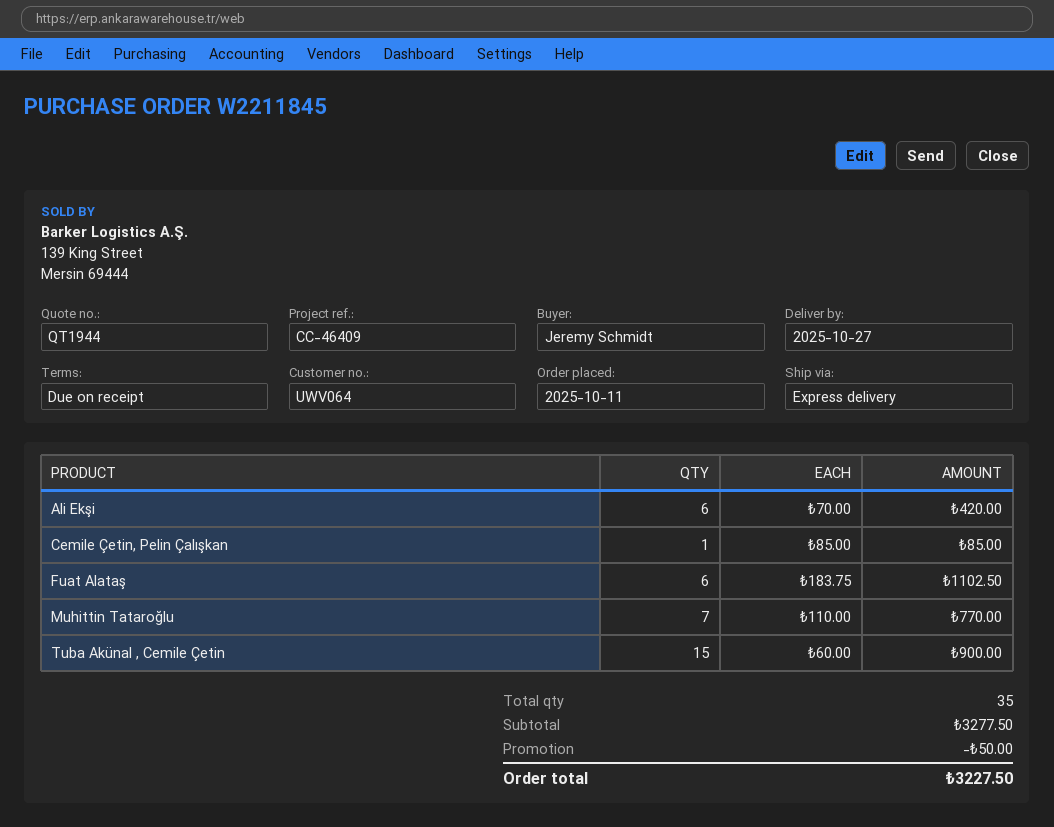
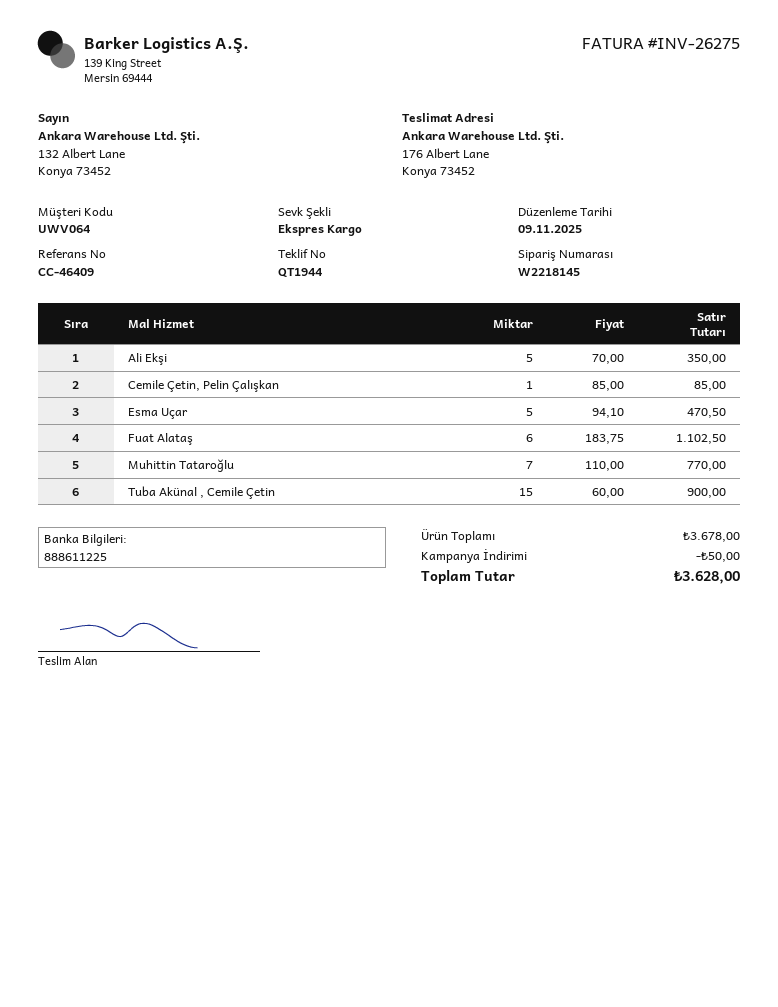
order number: W2211845 -> W2218145
Ali Ekşi: 6 x 70.00 = 420.00 -> 5 x 70.00 = 350.00
Esma Uçar: none -> 5 x 94.10 = 470.50
subtotal: 3277.50 -> 3678.00
total: 3227.50 -> 3628.00

